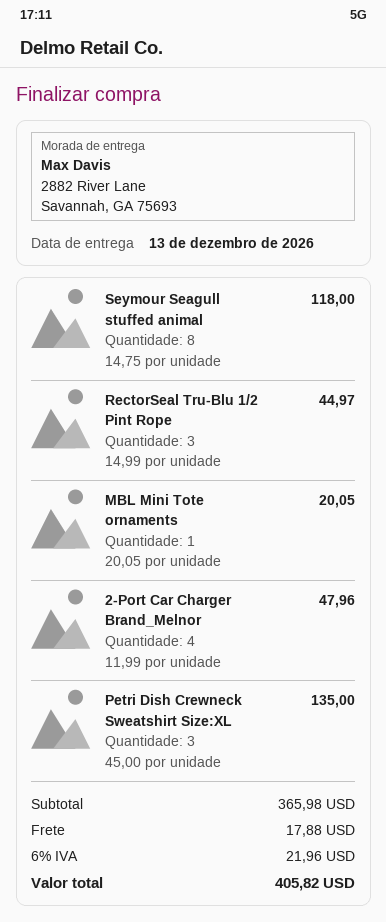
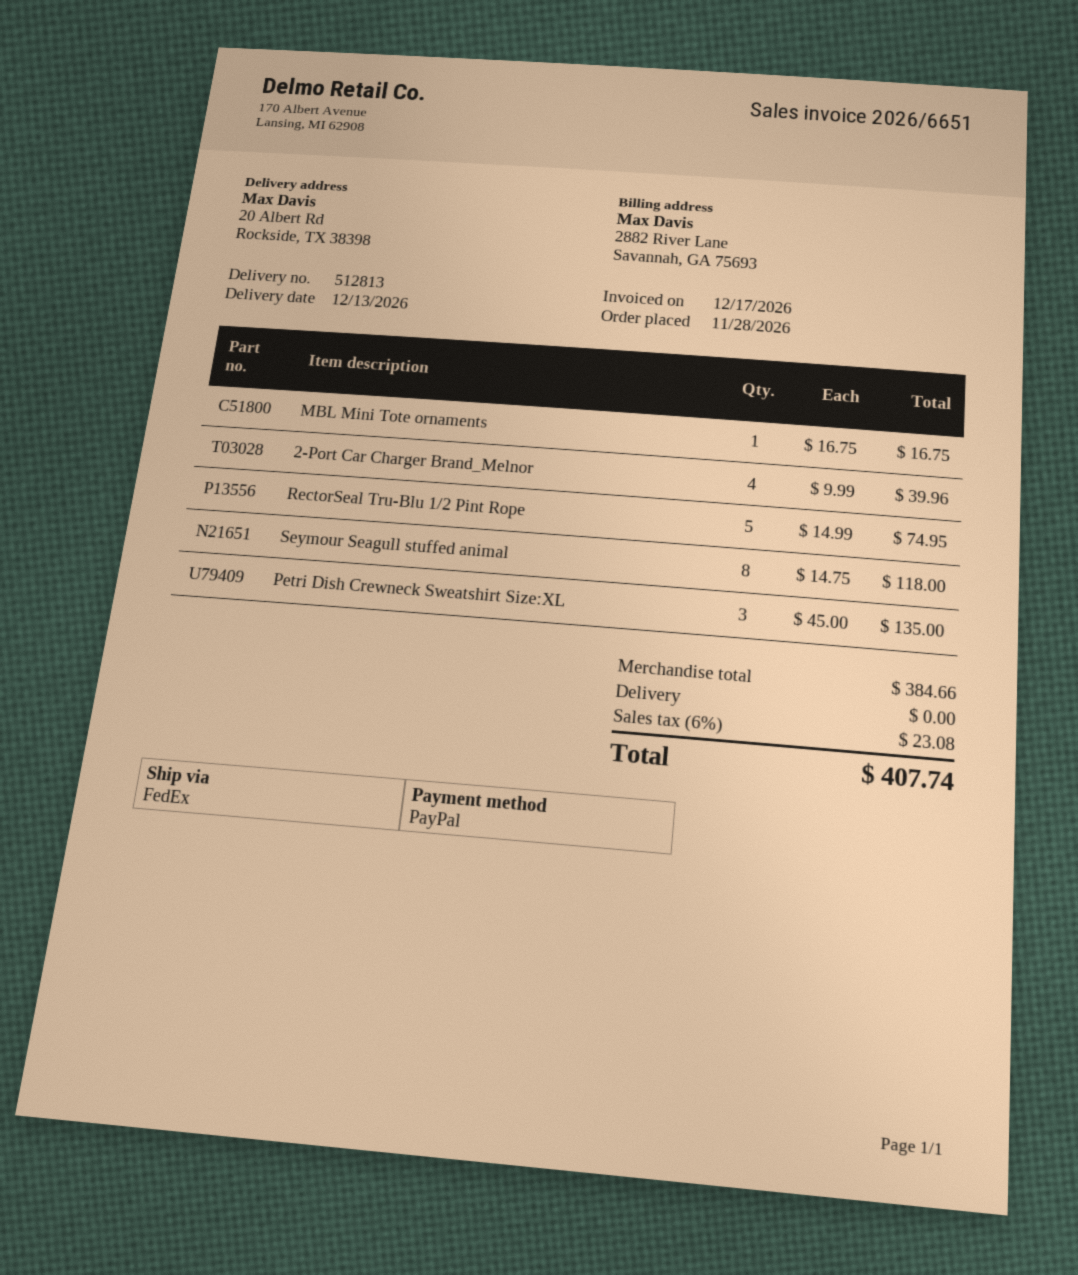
ship to: 2882 River Lane, Savannah, GA 75693 -> 20 Albert Rd, Rockside, TX 38398
RectorSeal Tru-Blu 1/2 Pint Rope: 3 x 14.99 = 44.97 -> 5 x 14.99 = 74.95
MBL Mini Tote ornaments: 1 x 20.05 = 20.05 -> 1 x 16.75 = 16.75
2-Port Car Charger Brand_Melnor: 4 x 11.99 = 47.96 -> 4 x 9.99 = 39.96
subtotal: 365.98 -> 384.66
shipping: 17.88 -> 0.00
tax: 6% = 21.96 -> 6% = 23.08
total: 405.82 -> 407.74

